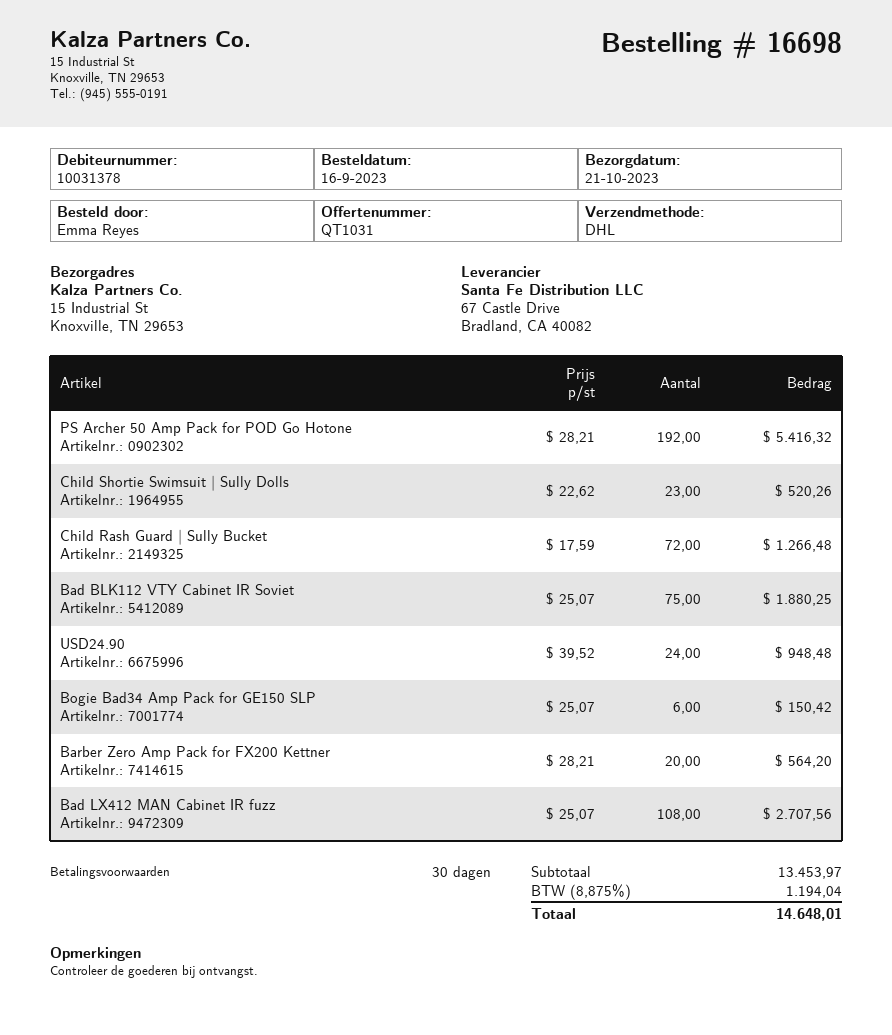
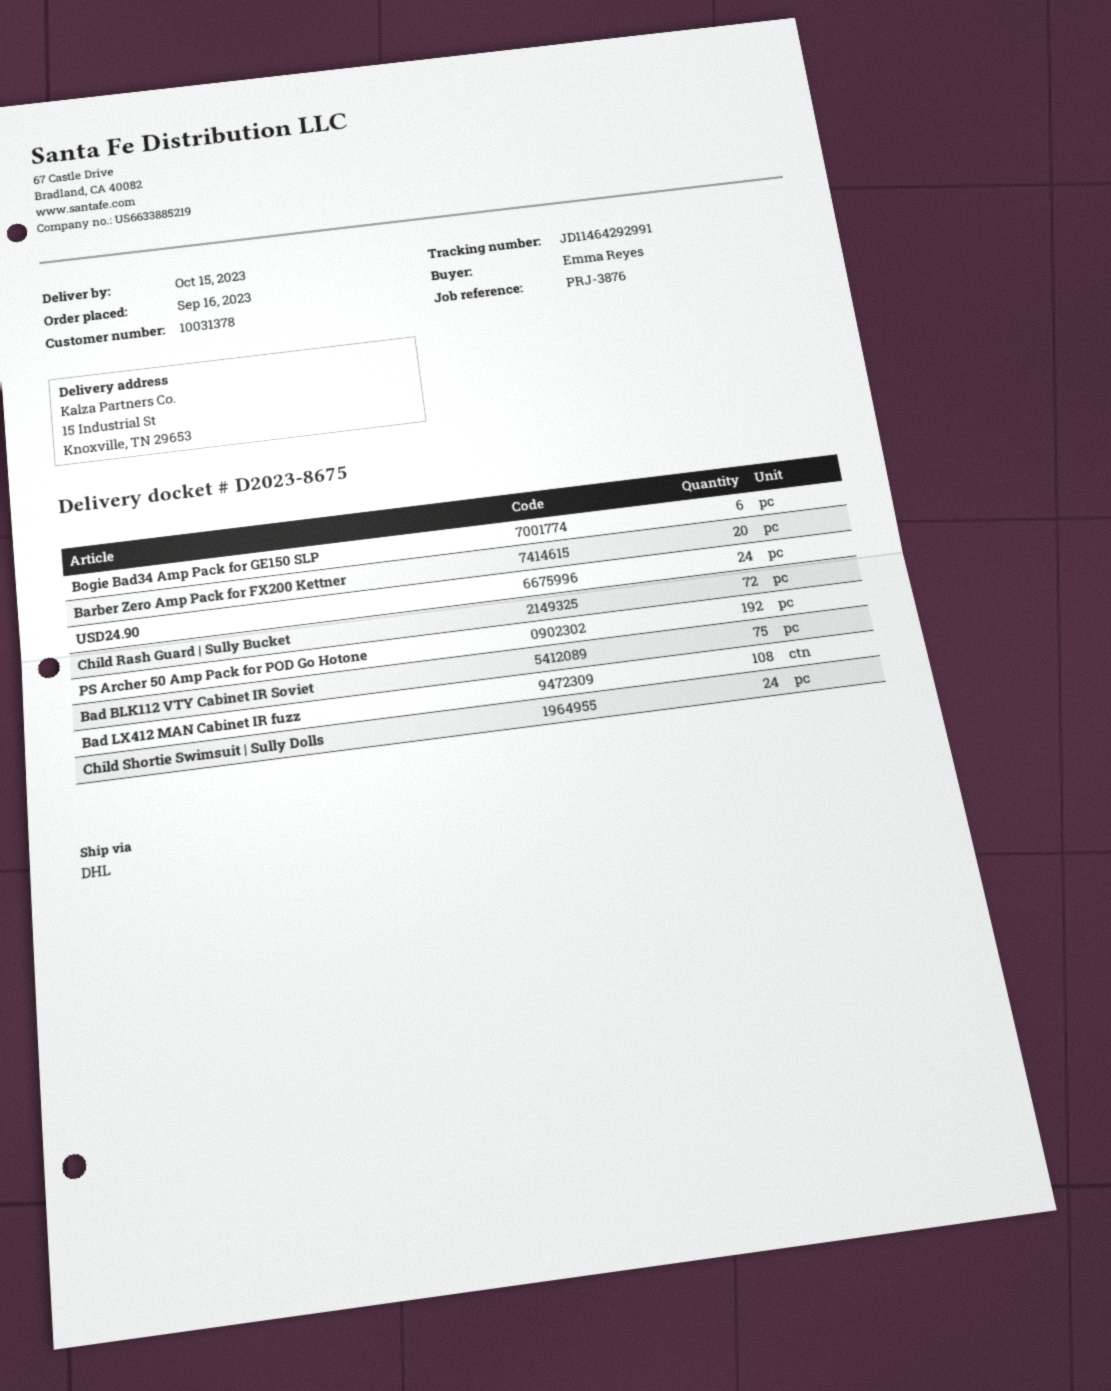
delivery date: 2023-10-21 -> 2023-10-15
Child Shortie Swimsuit | Sully Dolls: 23 -> 24

